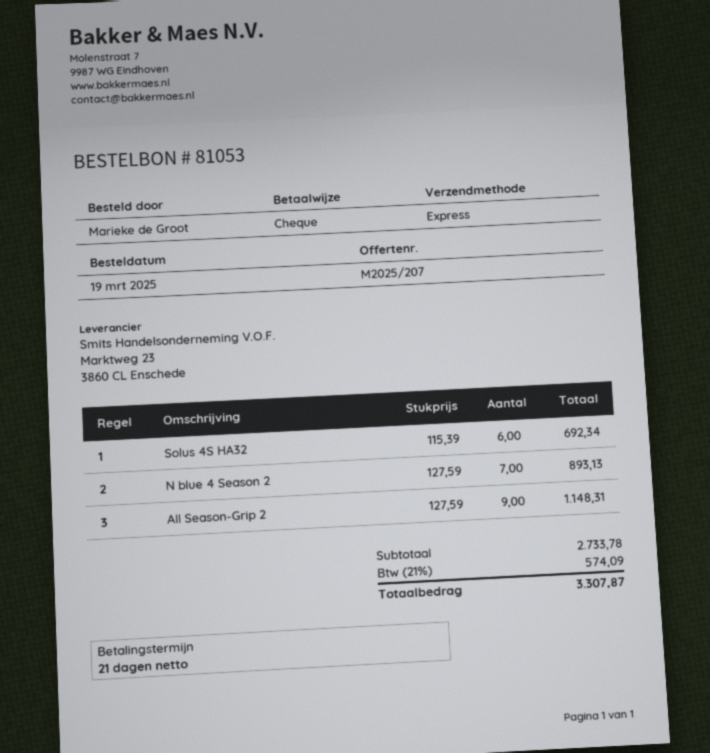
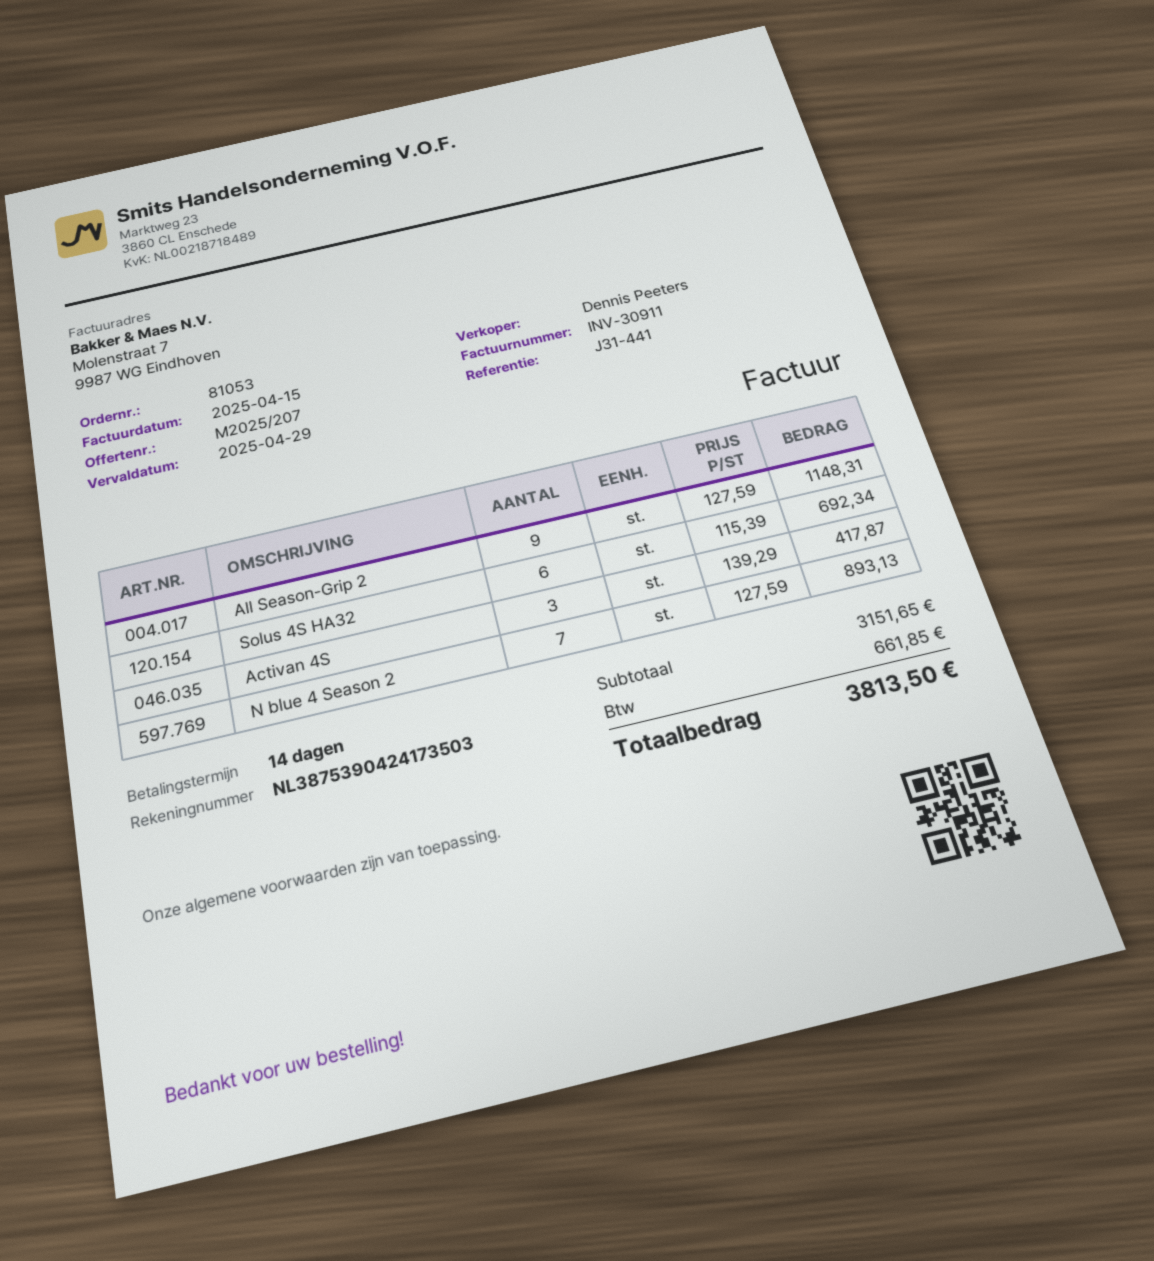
payment terms: 21 days -> 14 days
Activan 4S: none -> 3 x 139.29 = 417.87
subtotal: 2733.78 -> 3151.65
tax: 574.09 -> 661.85
total: 3307.87 -> 3813.50

